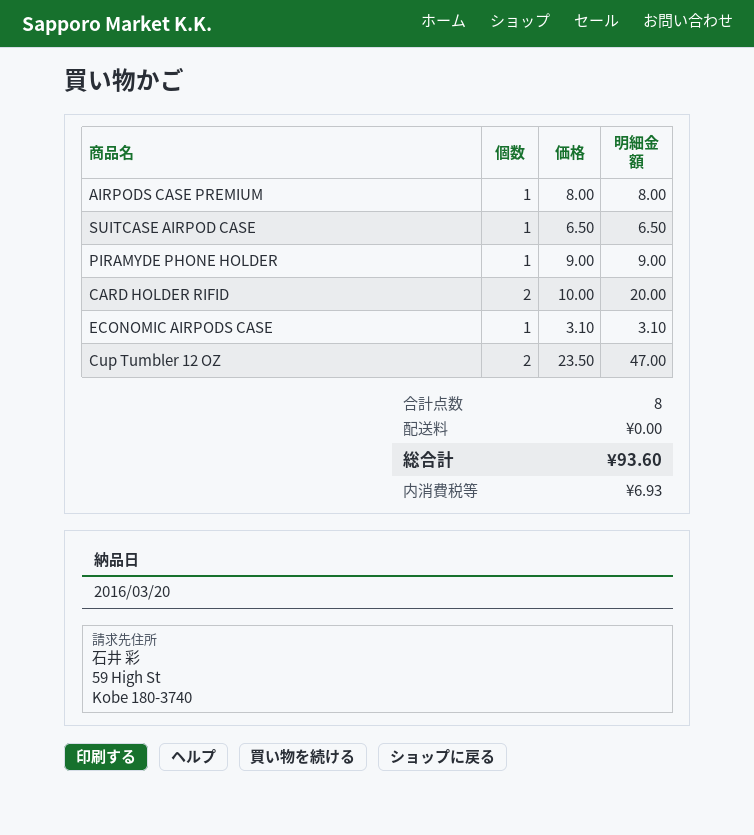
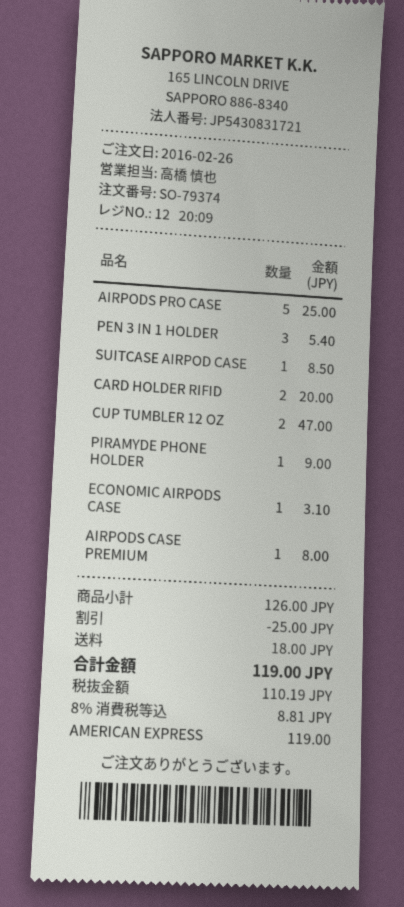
SUITCASE AIRPOD CASE: 1 for 6.50 -> 1 for 8.50
AIRPODS PRO CASE: none -> 5 for 25.00
PEN 3 IN 1 HOLDER: none -> 3 for 5.40
discount: none -> 25.00
shipping: 0.00 -> 18.00
tax: 6.93 -> 8.81
total: 93.60 -> 119.00

